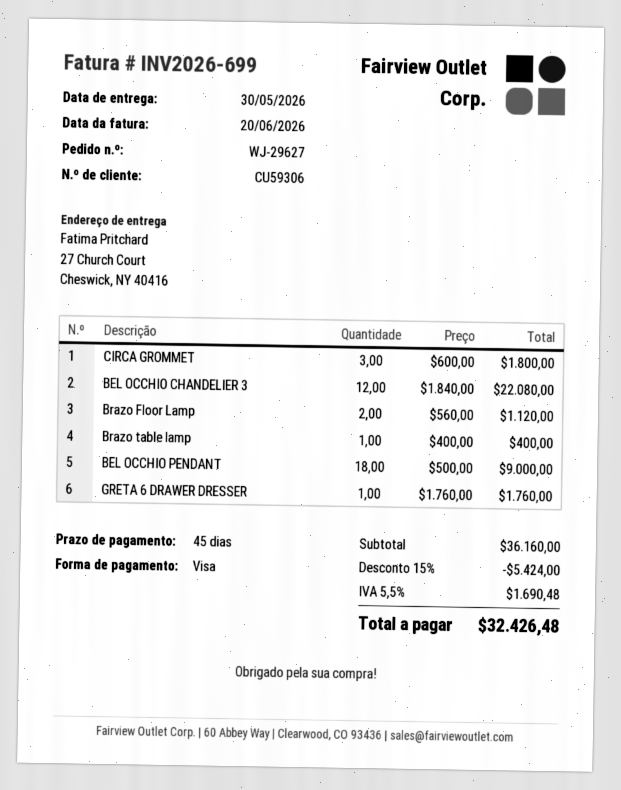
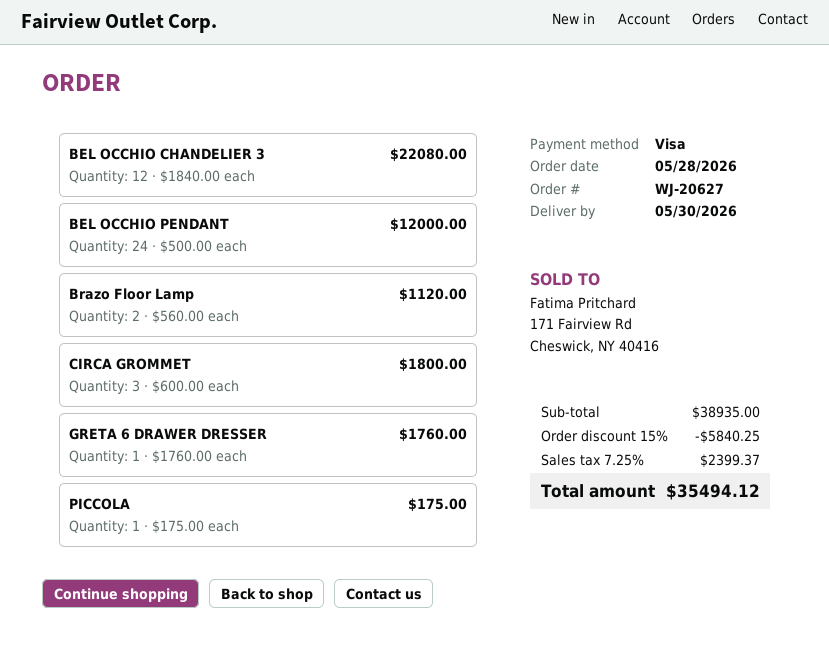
order number: WJ-29627 -> WJ-20627
Brazo table lamp: 1 x 400.00 = 400.00 -> none
BEL OCCHIO PENDANT: 18 x 500.00 = 9000.00 -> 24 x 500.00 = 12000.00
PICCOLA: none -> 1 x 175.00 = 175.00
subtotal: 36160.00 -> 38935.00
discount: 15% = 5424.00 -> 15% = 5840.25
tax: 5.5% = 1690.48 -> 7.25% = 2399.37
total: 32426.48 -> 35494.12

